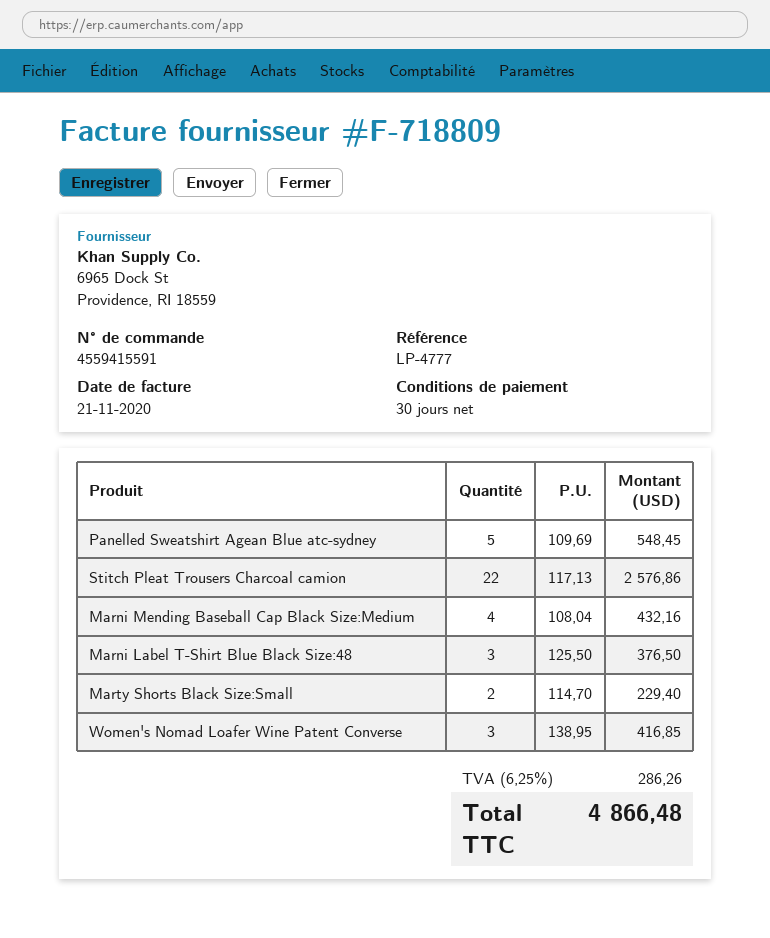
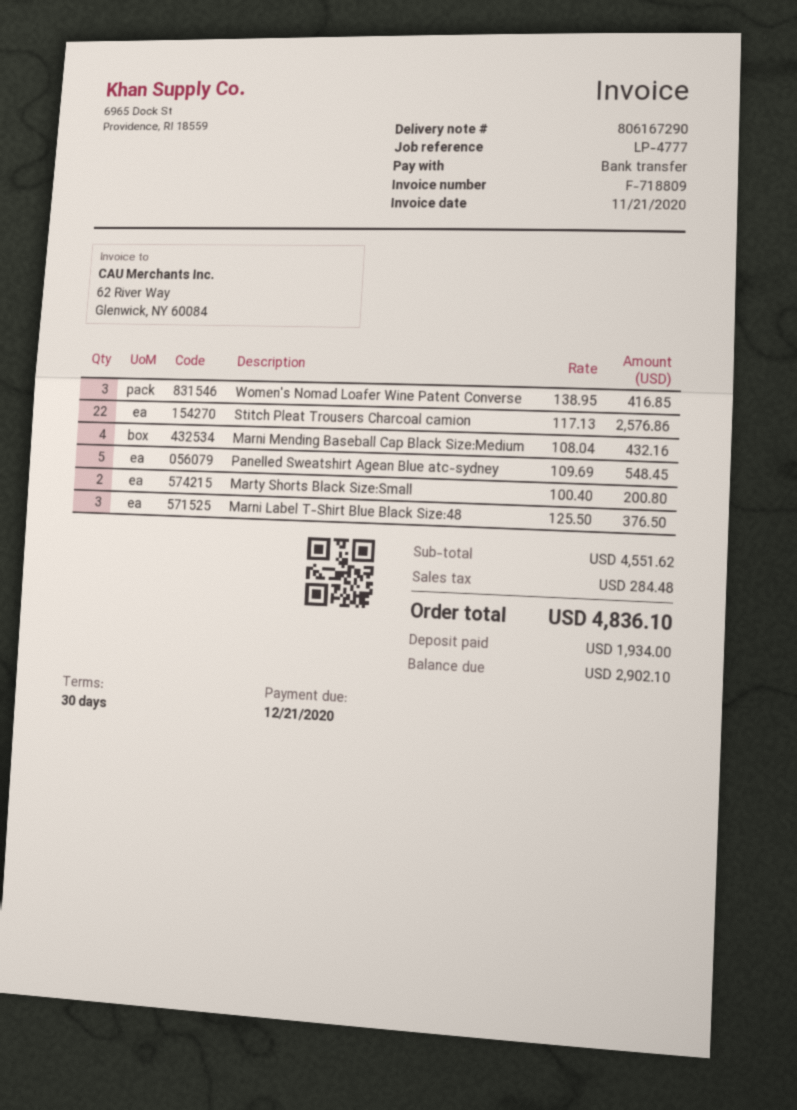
Marty Shorts Black Size:Small: 2 x 114.70 = 229.40 -> 2 x 100.40 = 200.80
tax: 286.26 -> 284.48
total: 4866.48 -> 4836.10

